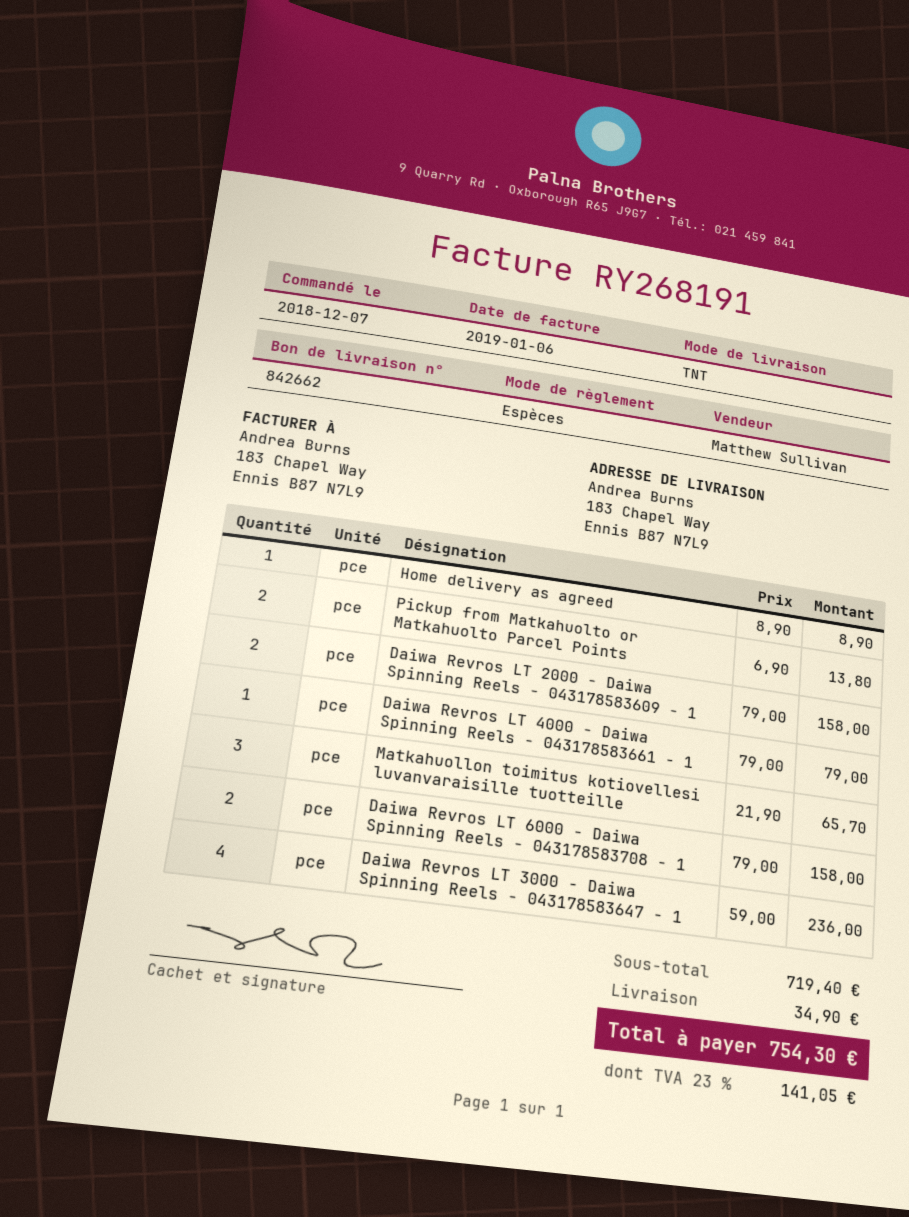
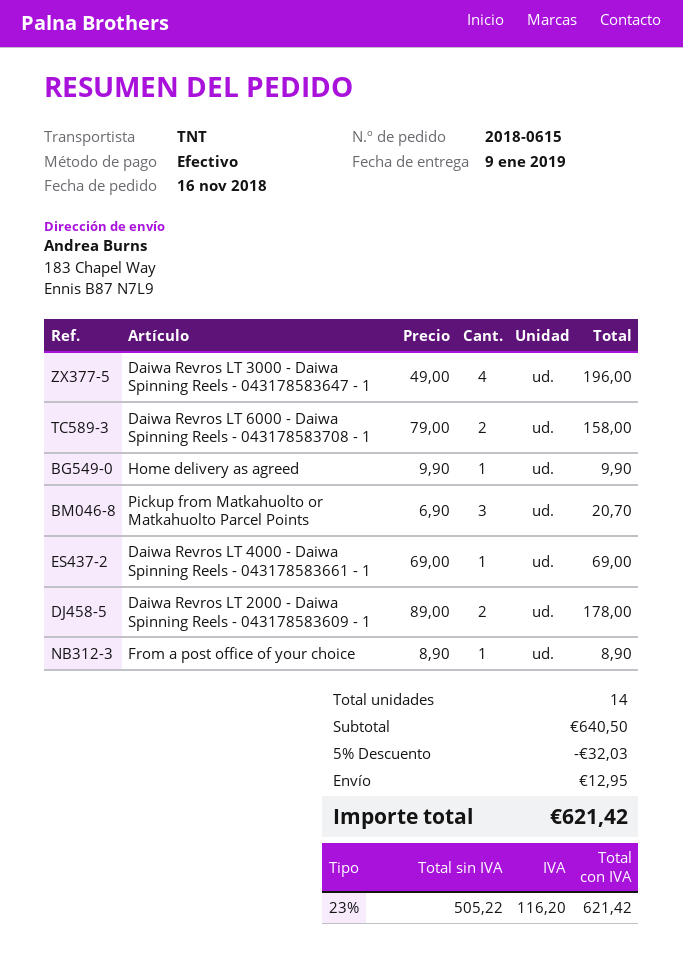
order date: 2018-12-07 -> 2018-11-16
Home delivery as agreed: 1 x 8.90 = 8.90 -> 1 x 9.90 = 9.90
Pickup from Matkahuolto or Matkahuolto Parcel Points: 2 x 6.90 = 13.80 -> 3 x 6.90 = 20.70
Daiwa Revros LT 2000 - Daiwa Spinning Reels - 043178583609 - 1: 2 x 79.00 = 158.00 -> 2 x 89.00 = 178.00
Daiwa Revros LT 4000 - Daiwa Spinning Reels - 043178583661 - 1: 1 x 79.00 = 79.00 -> 1 x 69.00 = 69.00
Matkahuollon toimitus kotiovellesi luvanvaraisille tuotteille: 3 x 21.90 = 65.70 -> none
Daiwa Revros LT 3000 - Daiwa Spinning Reels - 043178583647 - 1: 4 x 59.00 = 236.00 -> 4 x 49.00 = 196.00
From a post office of your choice: none -> 1 x 8.90 = 8.90
subtotal: 719.40 -> 640.50
discount: none -> 5% = 32.03
shipping: 34.90 -> 12.95
tax: 23% = 141.05 -> 23% = 116.20
total: 754.30 -> 621.42

